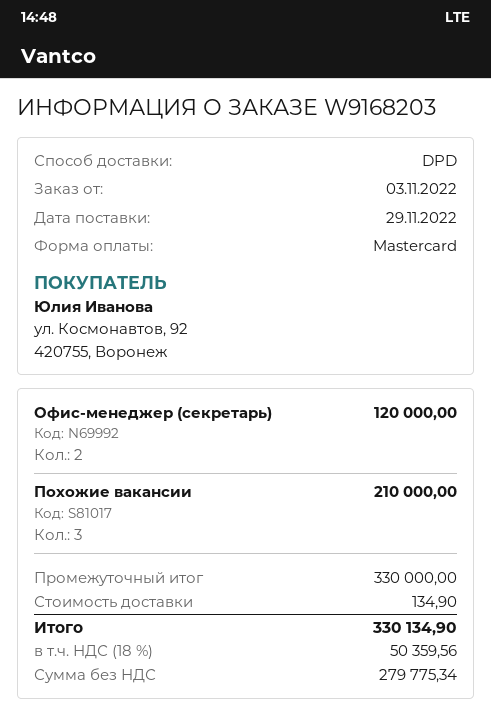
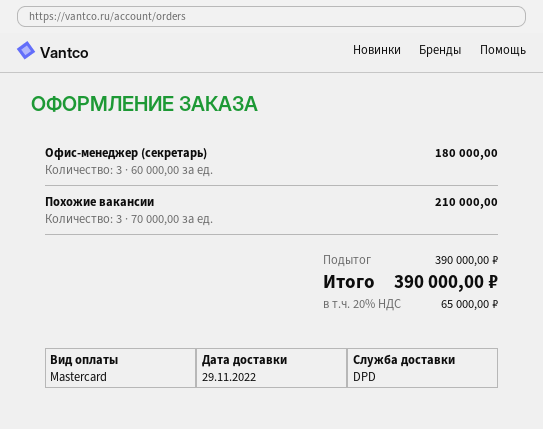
Офис-менеджер (секретарь): 2 for 120000.00 -> 3 for 180000.00
subtotal: 330000.00 -> 390000.00
shipping: 134.90 -> none
tax: 18% = 50359.56 -> 20% = 65000.00
total: 330134.90 -> 390000.00

